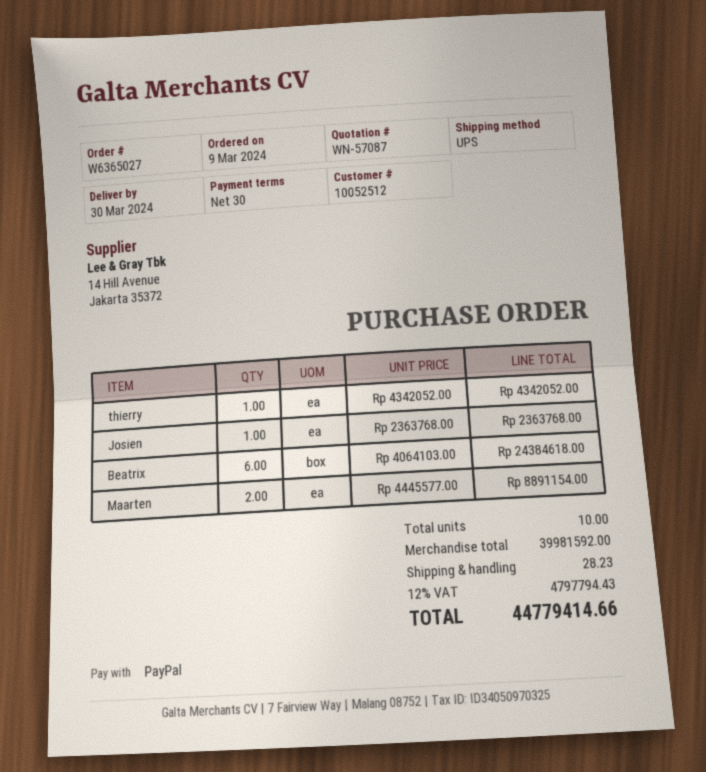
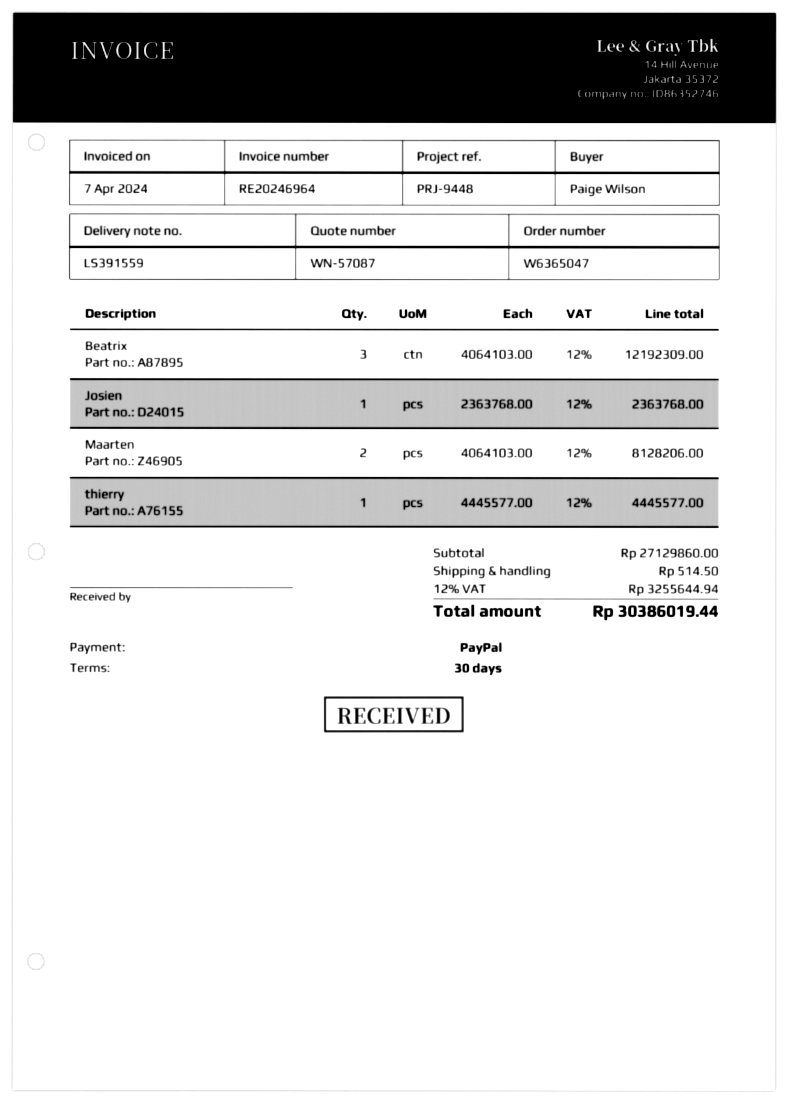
order number: W6365027 -> W6365047
thierry: 1 x 4342052.00 = 4342052.00 -> 1 x 4445577.00 = 4445577.00
Beatrix: 6 x 4064103.00 = 24384618.00 -> 3 x 4064103.00 = 12192309.00
Maarten: 2 x 4445577.00 = 8891154.00 -> 2 x 4064103.00 = 8128206.00
subtotal: 39981592.00 -> 27129860.00
shipping: 28.23 -> 514.50
tax: 12% = 4797794.43 -> 12% = 3255644.94
total: 44779414.66 -> 30386019.44

